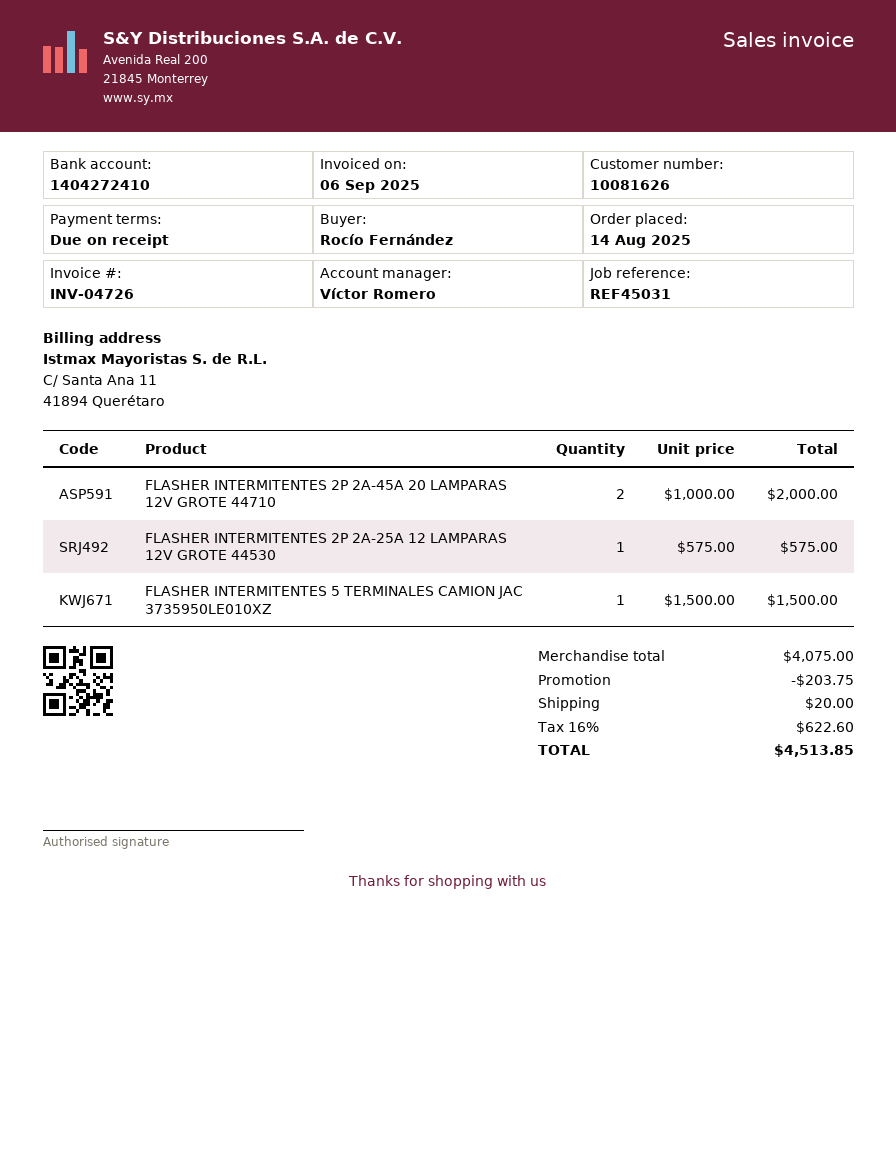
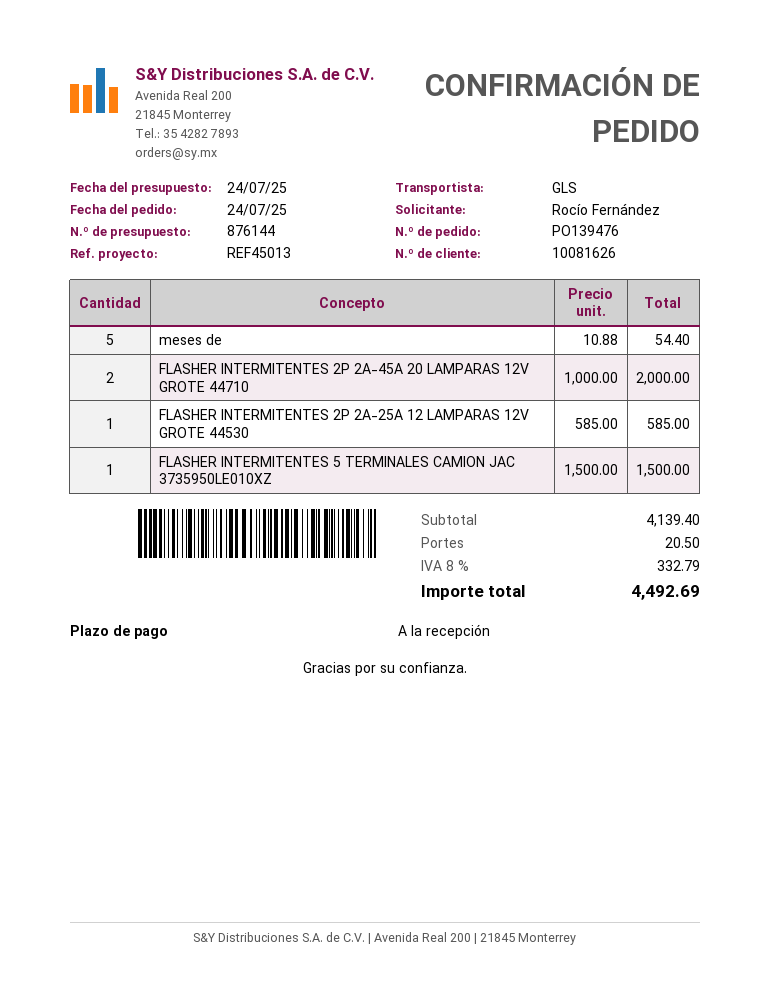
order date: 2025-08-14 -> 2025-07-24
reference: REF45031 -> REF45013
FLASHER INTERMITENTES 2P 2A-25A 12 LAMPARAS 12V GROTE 44530: 1 x 575.00 = 575.00 -> 1 x 585.00 = 585.00
meses de: none -> 5 x 10.88 = 54.40
subtotal: 4075.00 -> 4139.40
discount: 203.75 -> none
shipping: 20.00 -> 20.50
tax: 16% = 622.60 -> 8% = 332.79
total: 4513.85 -> 4492.69

